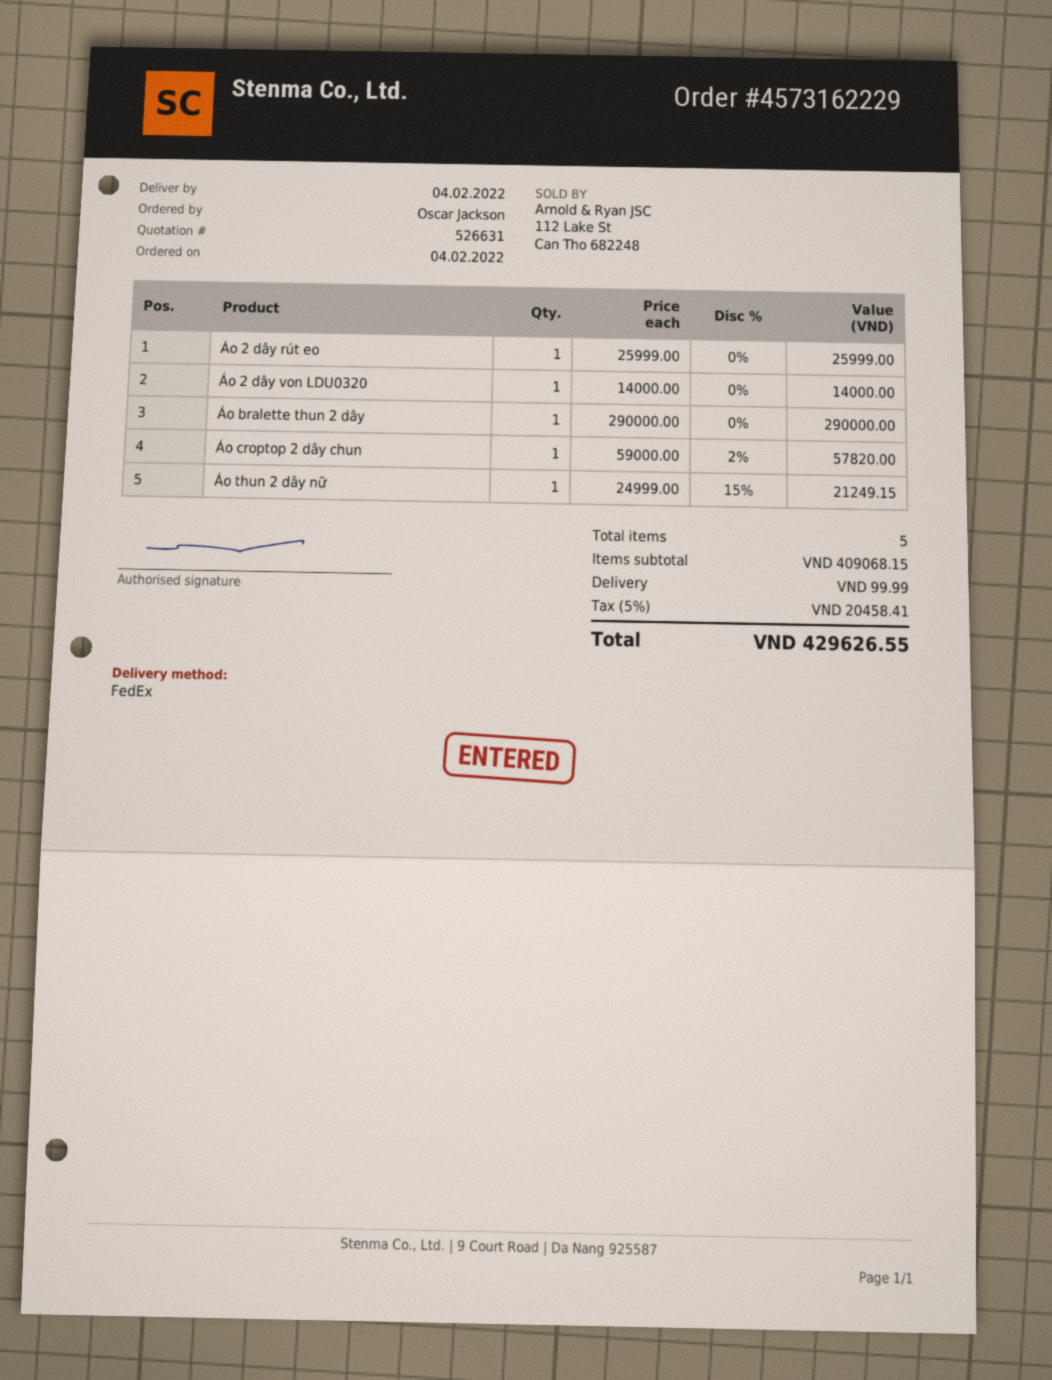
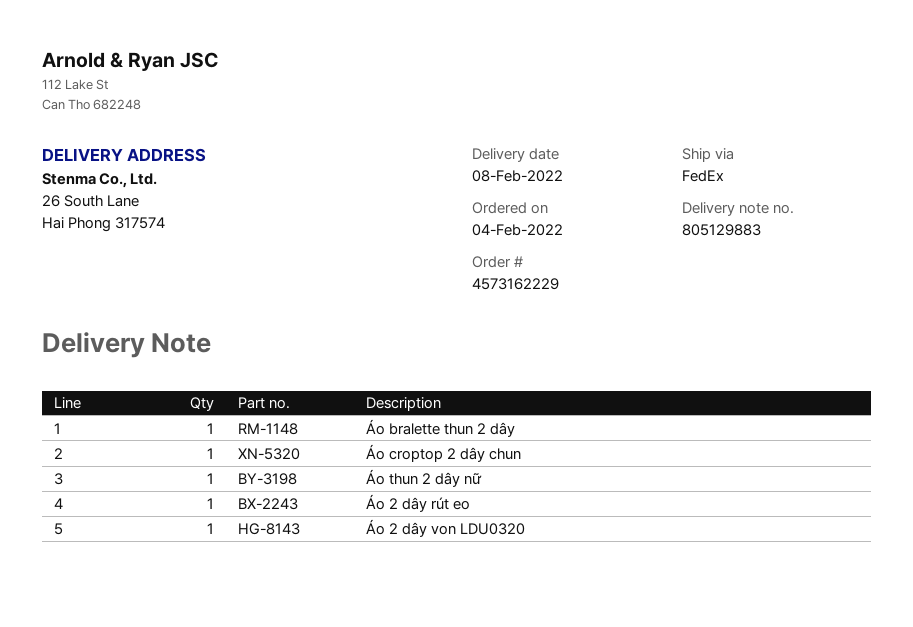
delivery date: 2022-02-04 -> 2022-02-08

